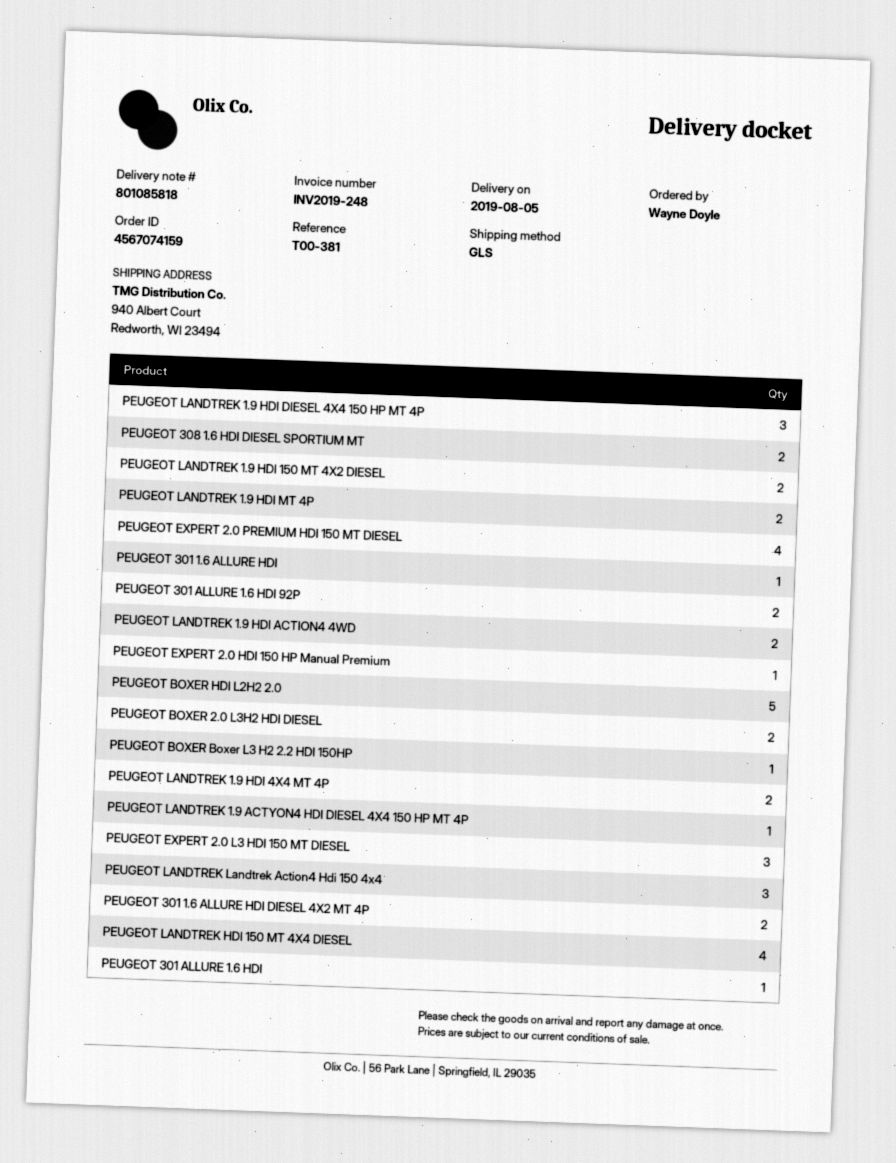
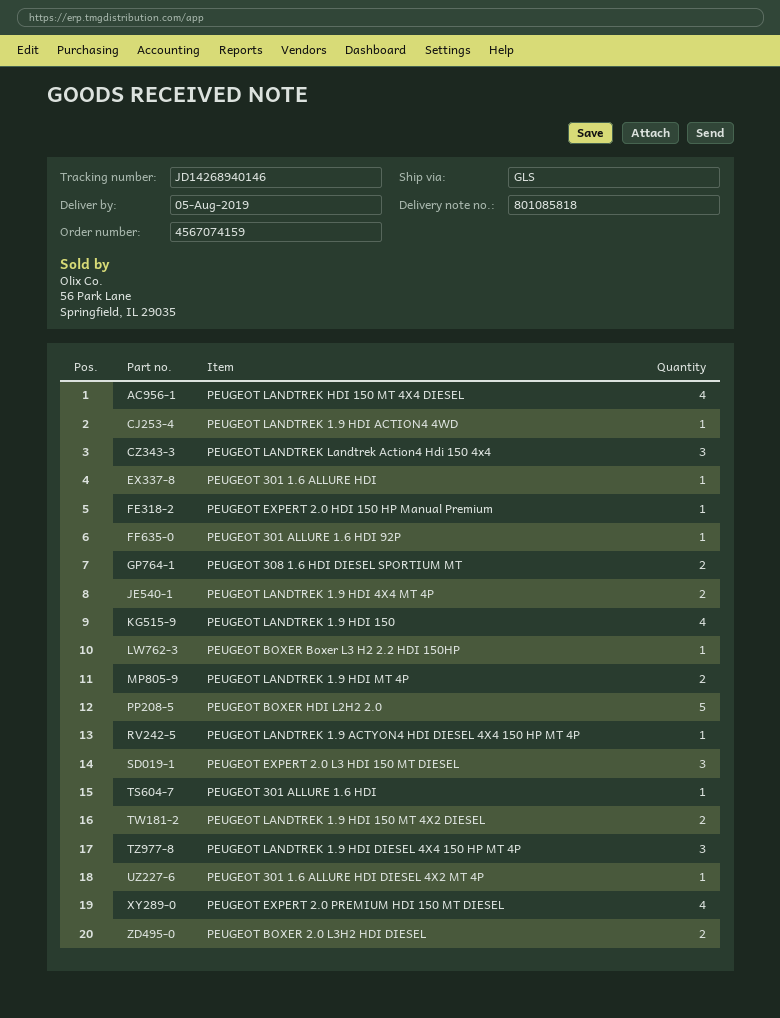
PEUGEOT 301 ALLURE 1.6 HDI 92P: 2 -> 1
PEUGEOT LANDTREK 1.9 HDI ACTION4 4WD: 2 -> 1
PEUGEOT 301 1.6 ALLURE HDI DIESEL 4X2 MT 4P: 2 -> 1
PEUGEOT LANDTREK 1.9 HDI 150: none -> 4

